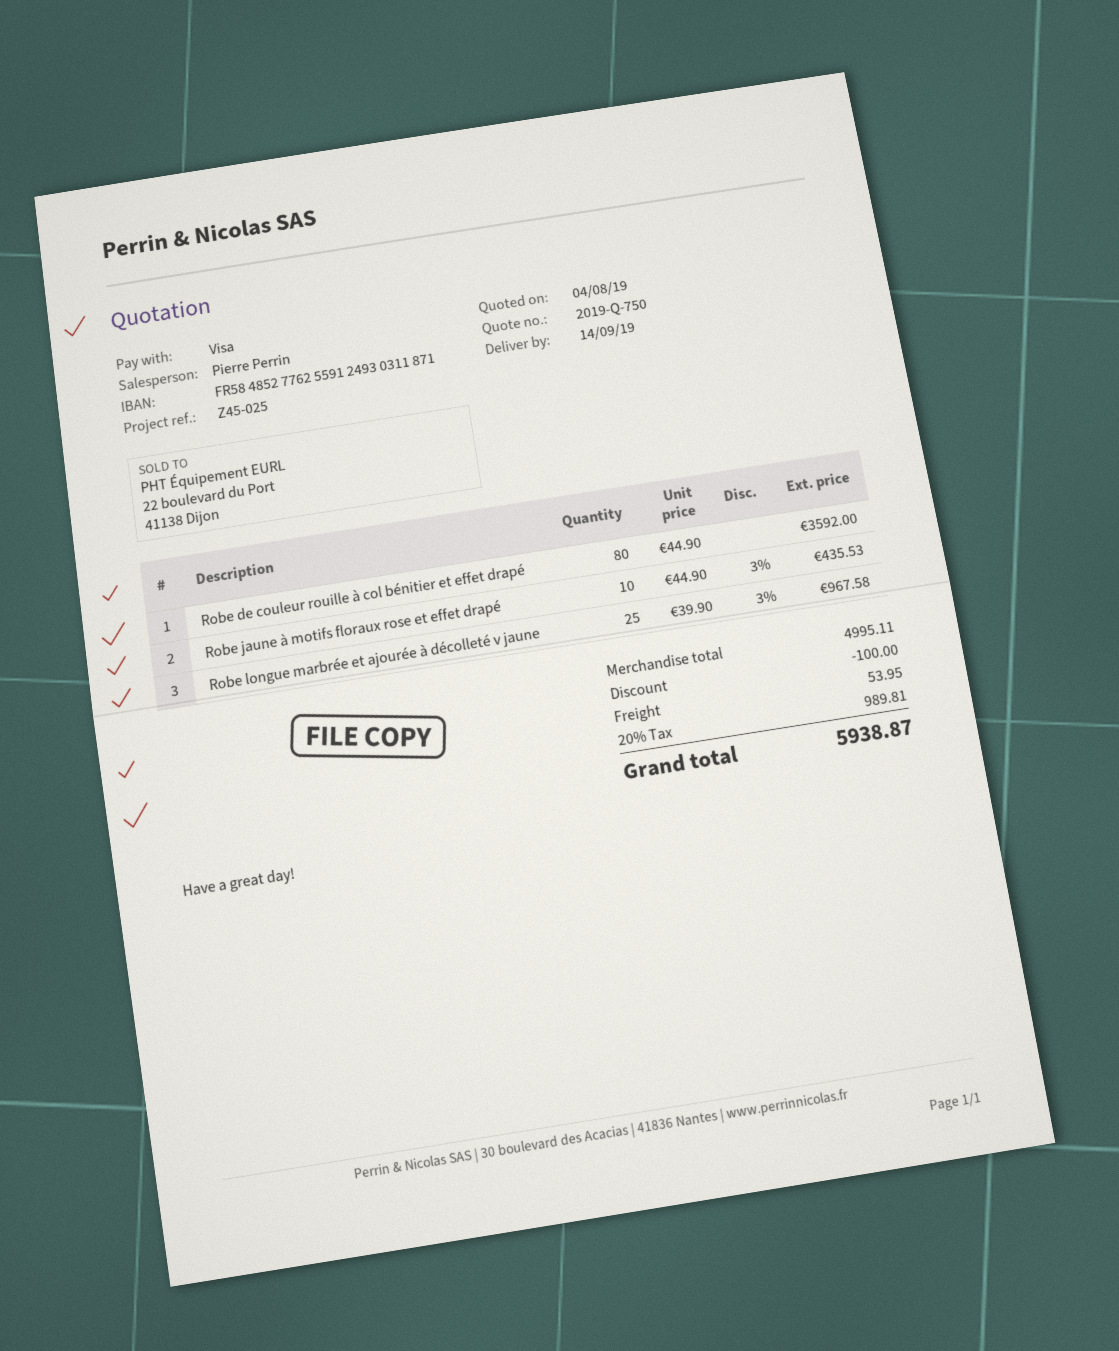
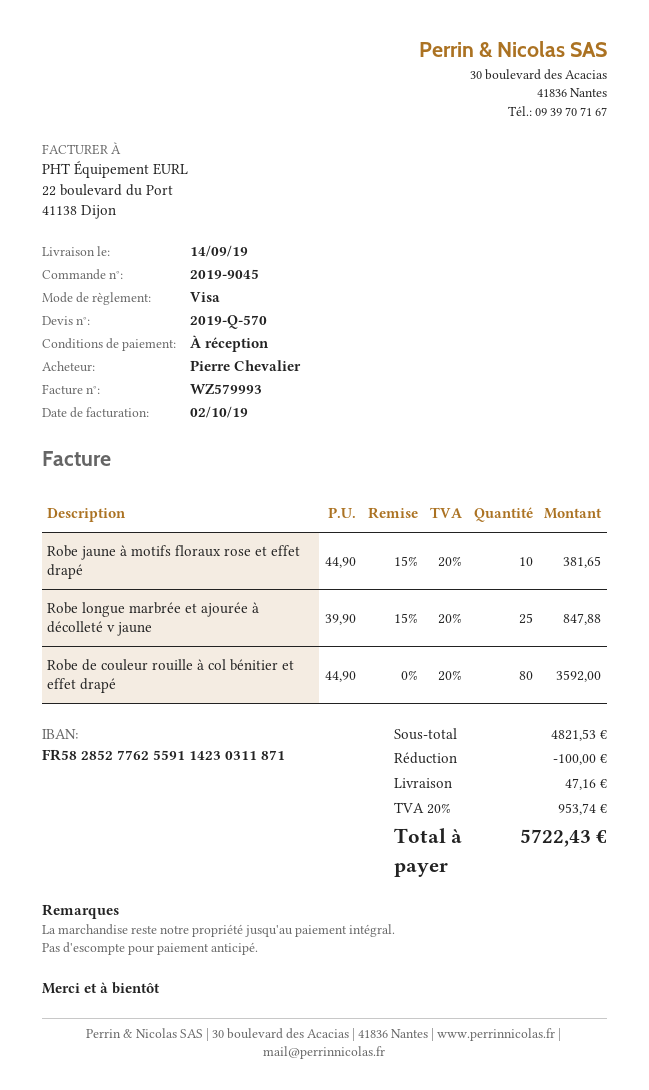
quote number: 2019-Q-750 -> 2019-Q-570
bank account: FR5848527762559124930311871 -> FR5828527762559114230311871
Robe jaune à motifs floraux rose et effet drapé: 10 x 44.90 - 3% = 435.53 -> 10 x 44.90 - 15% = 381.65
Robe longue marbrée et ajourée à décolleté v jaune: 25 x 39.90 - 3% = 967.58 -> 25 x 39.90 - 15% = 847.88
subtotal: 4995.11 -> 4821.53
shipping: 53.95 -> 47.16
tax: 20% = 989.81 -> 20% = 953.74
total: 5938.87 -> 5722.43

